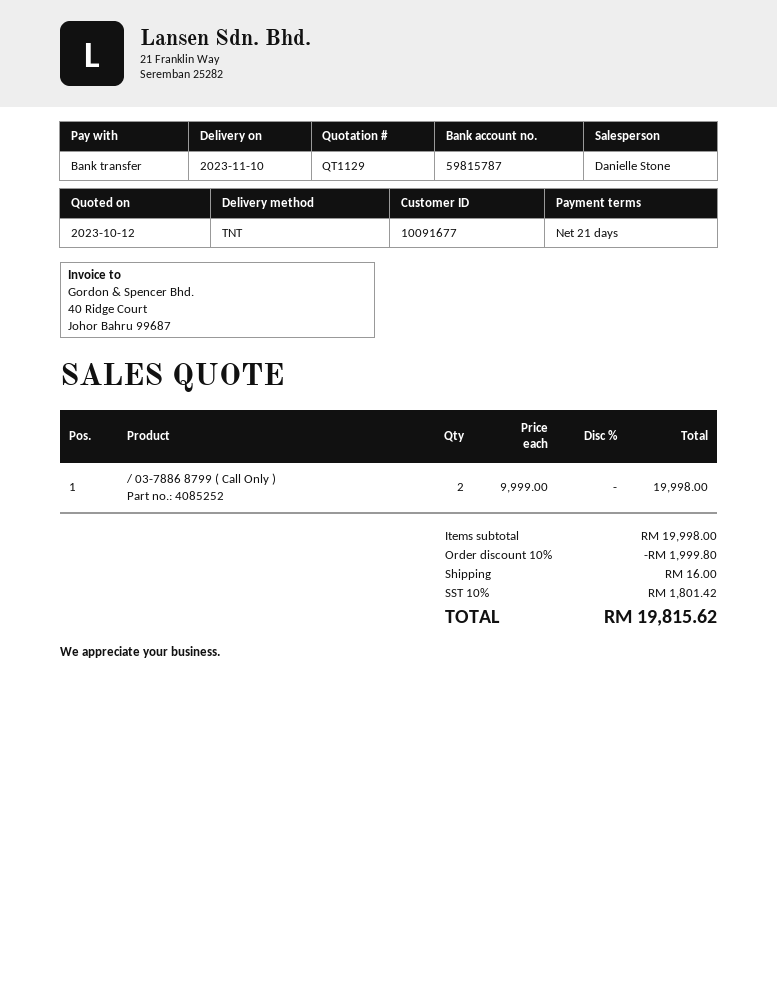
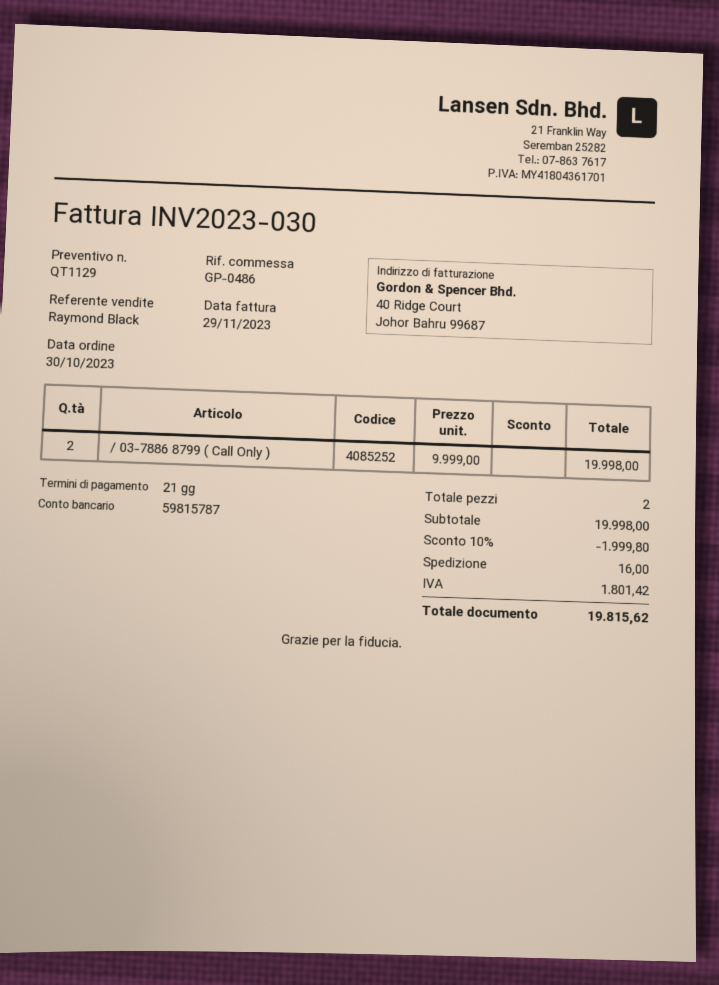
sales rep: Danielle Stone -> Raymond Black

